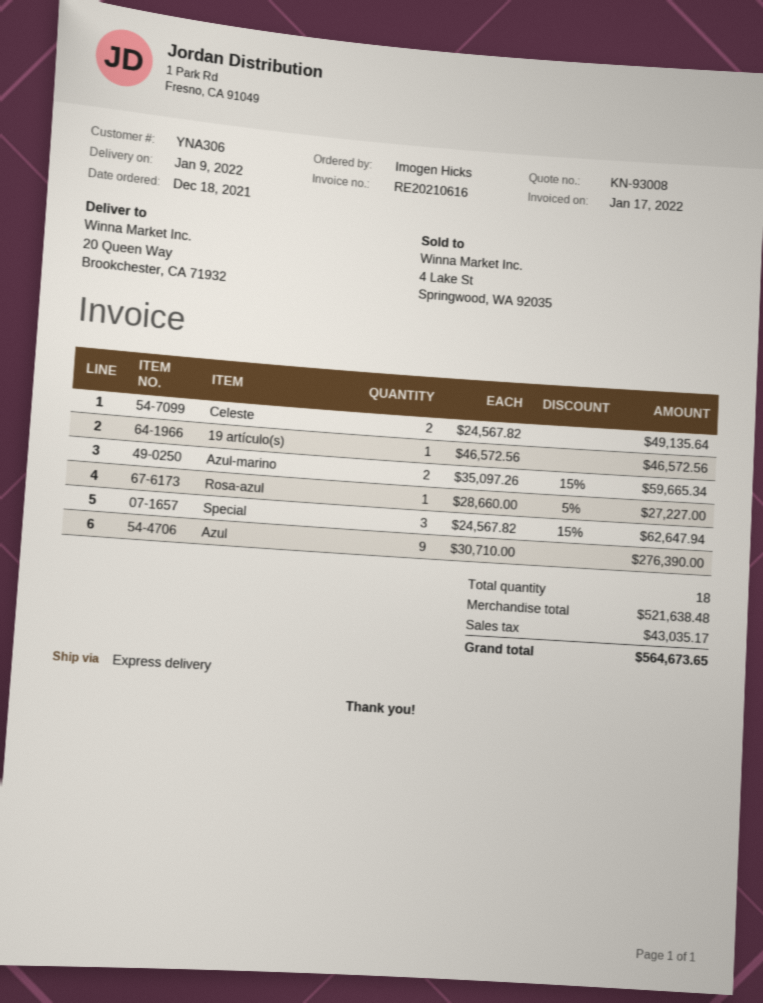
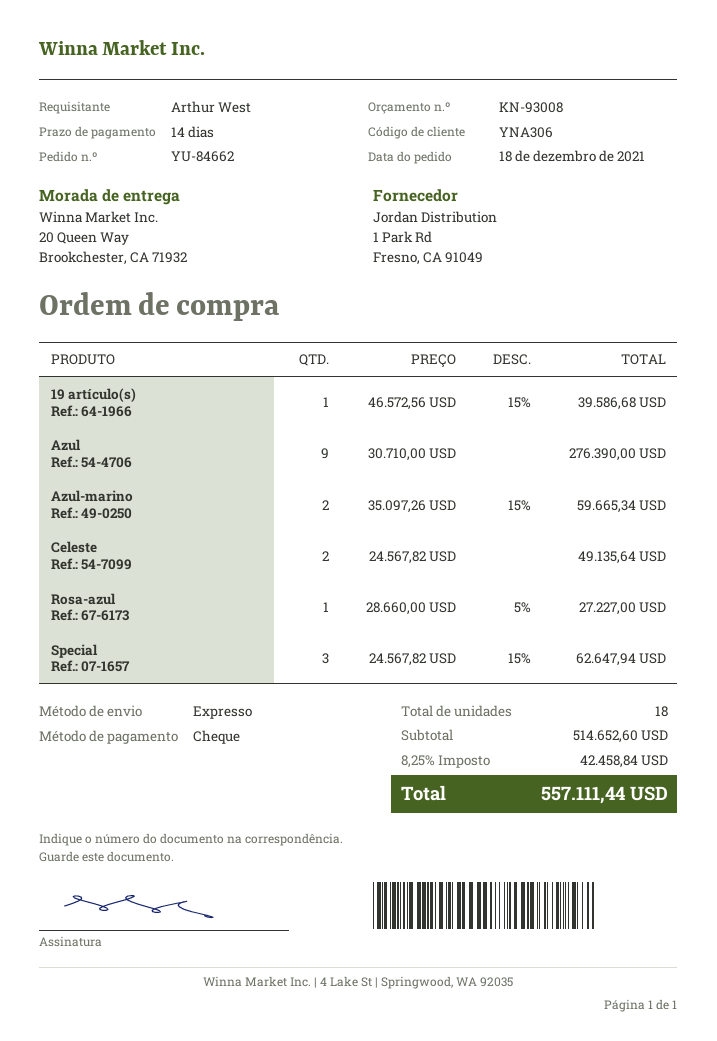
ordered by: Imogen Hicks -> Arthur West
19 artículo(s): 1 x 46572.56 = 46572.56 -> 1 x 46572.56 - 15% = 39586.68
subtotal: 521638.48 -> 514652.60
tax: 43035.17 -> 42458.84
total: 564673.65 -> 557111.44

